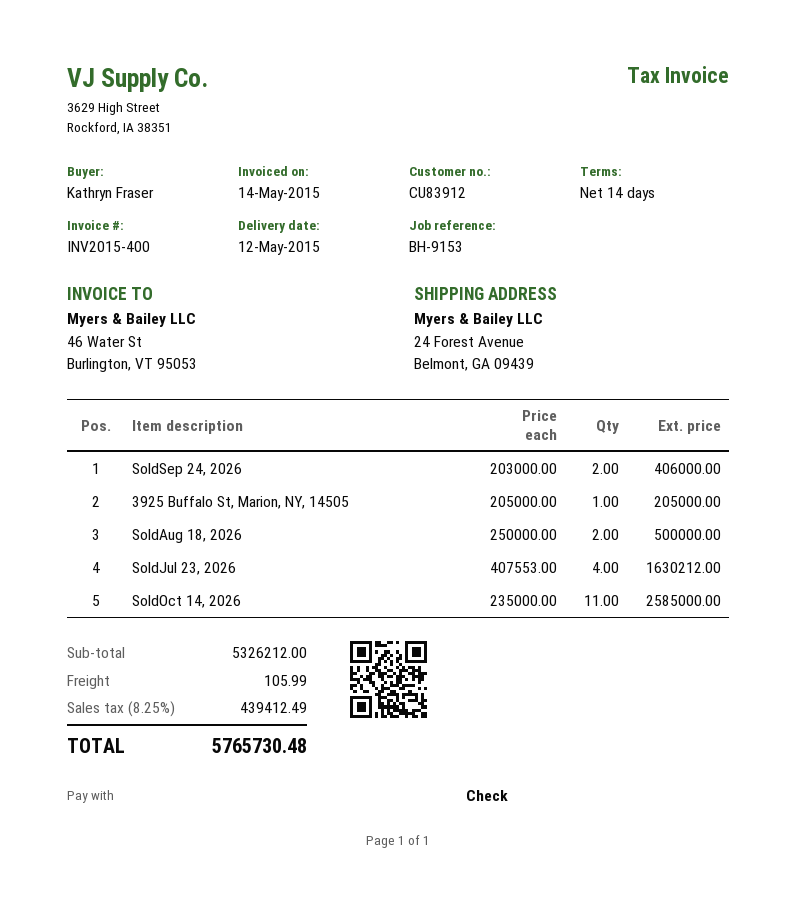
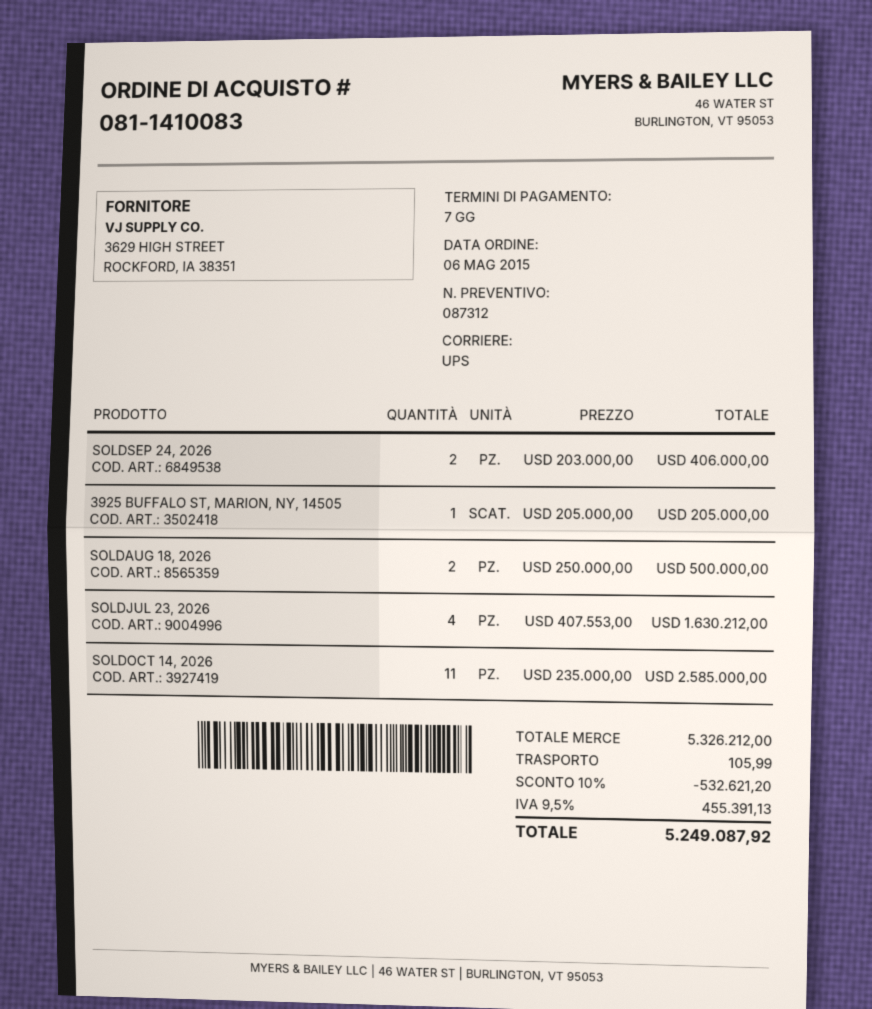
payment terms: 14 days -> 7 days
discount: none -> 10% = 532621.20
tax: 8.25% = 439412.49 -> 9.5% = 455391.13
total: 5765730.48 -> 5249087.92

